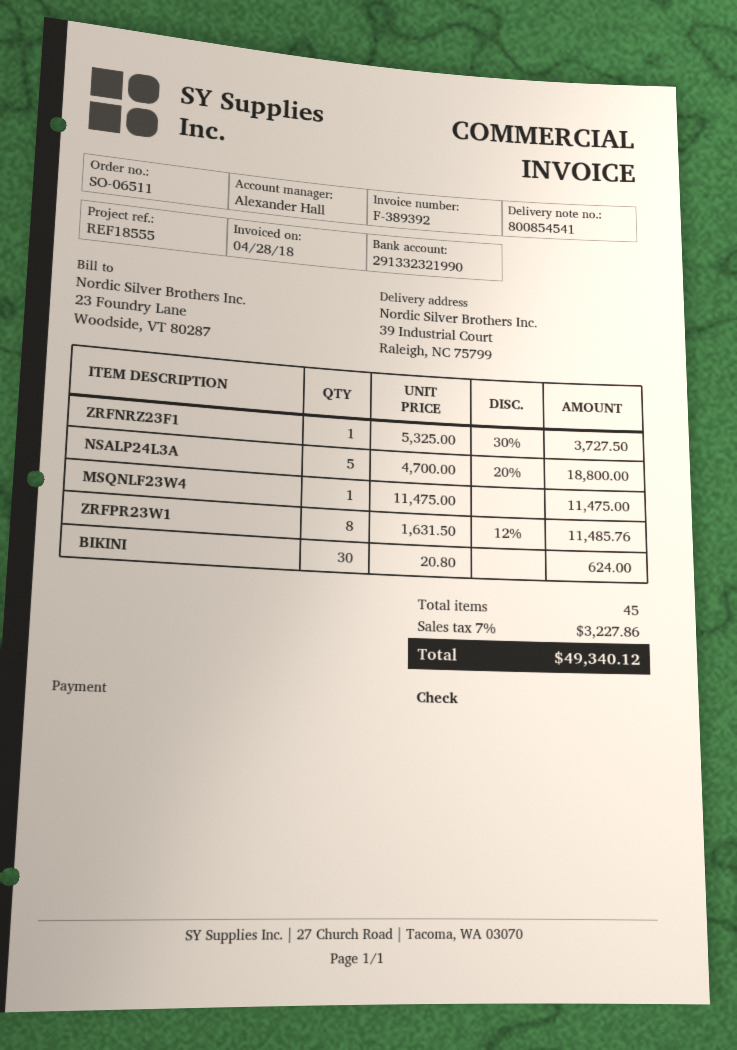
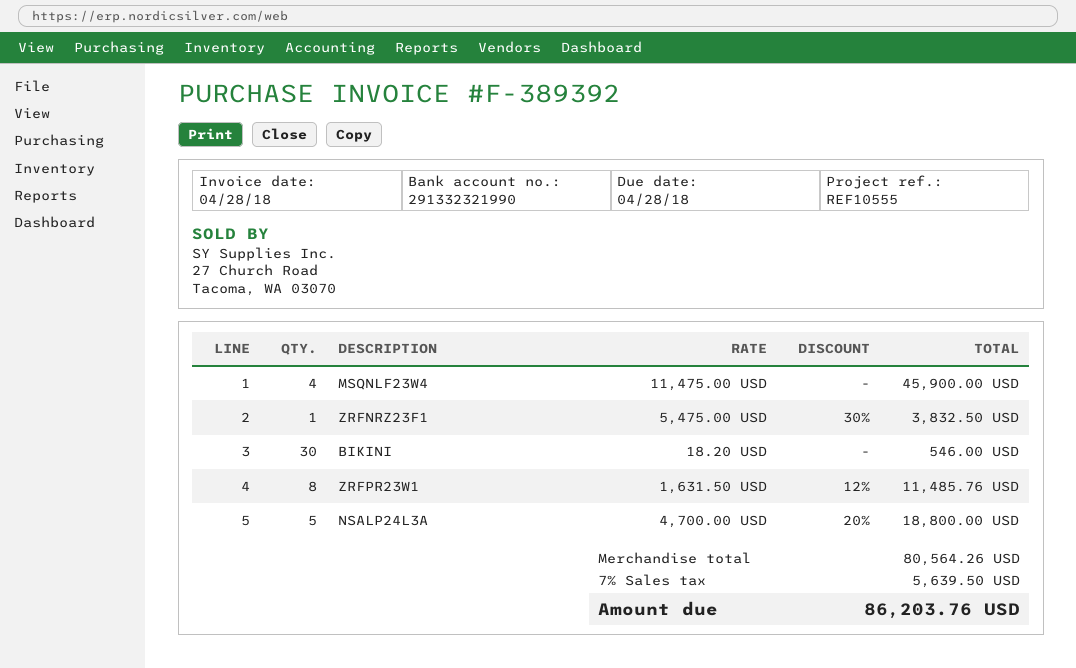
reference: REF18555 -> REF10555
ZRFNRZ23F1: 1 x 5325.00 - 30% = 3727.50 -> 1 x 5475.00 - 30% = 3832.50
MSQNLF23W4: 1 x 11475.00 = 11475.00 -> 4 x 11475.00 = 45900.00
BIKINI: 30 x 20.80 = 624.00 -> 30 x 18.20 = 546.00
tax: 7% = 3227.86 -> 7% = 5639.50
total: 49340.12 -> 86203.76

